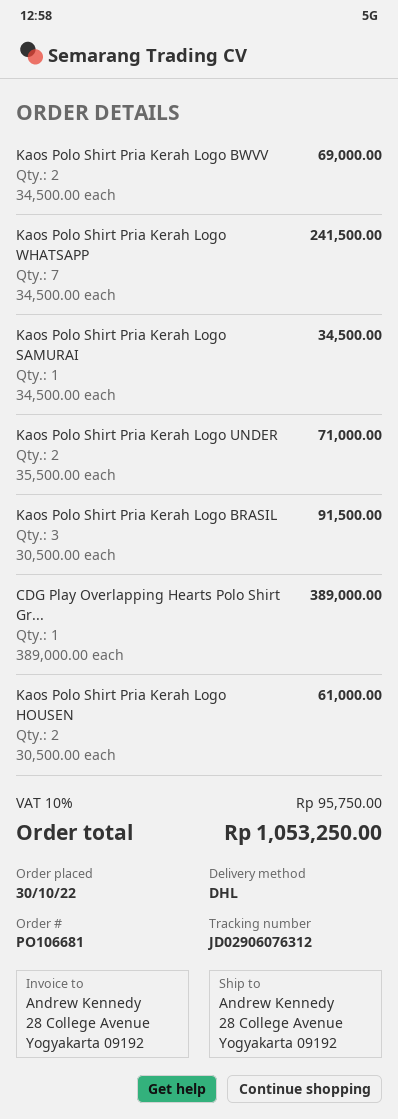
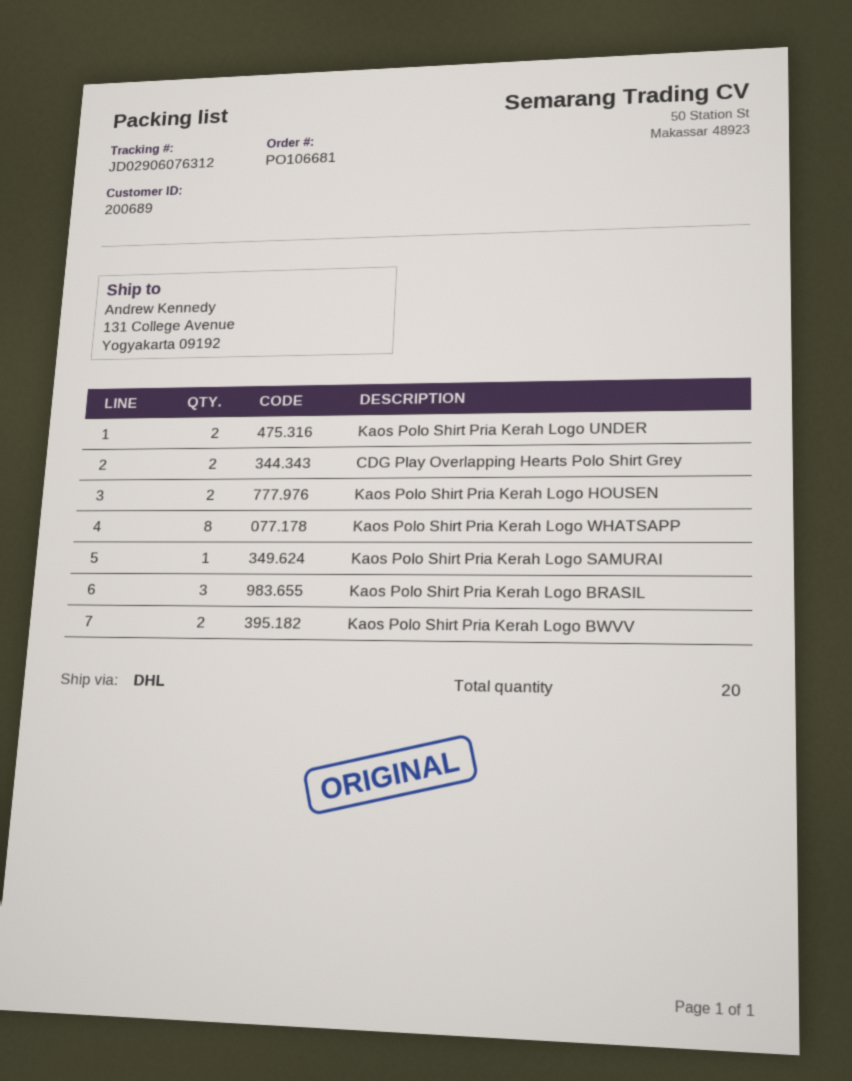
ship to: 28 College Avenue, Yogyakarta 09192 -> 131 College Avenue, Yogyakarta 09192
Kaos Polo Shirt Pria Kerah Logo WHATSAPP: 7 -> 8
CDG Play Overlapping Hearts Polo Shirt Gr...: 1 -> 2

